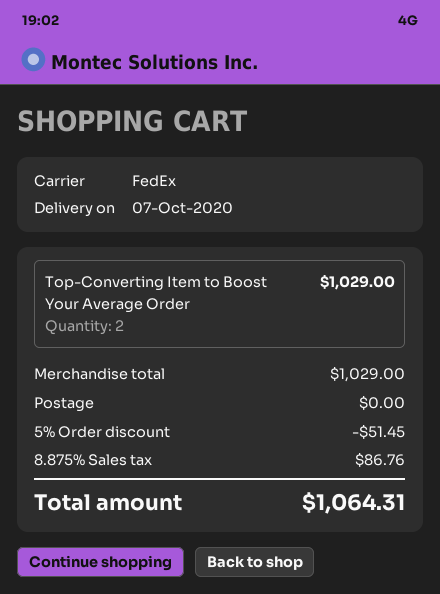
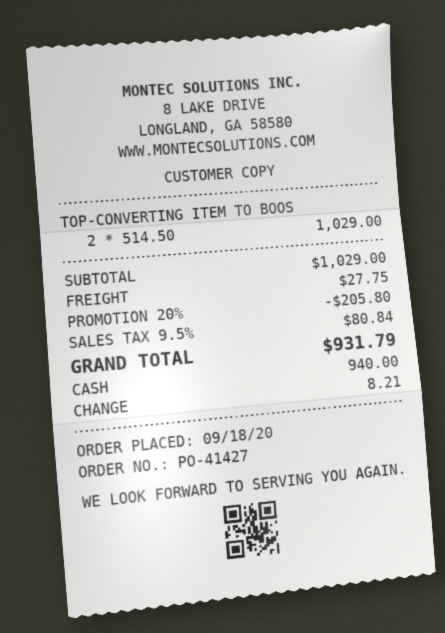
discount: 5% = 51.45 -> 20% = 205.80
shipping: 0.00 -> 27.75
tax: 8.875% = 86.76 -> 9.5% = 80.84
total: 1064.31 -> 931.79

